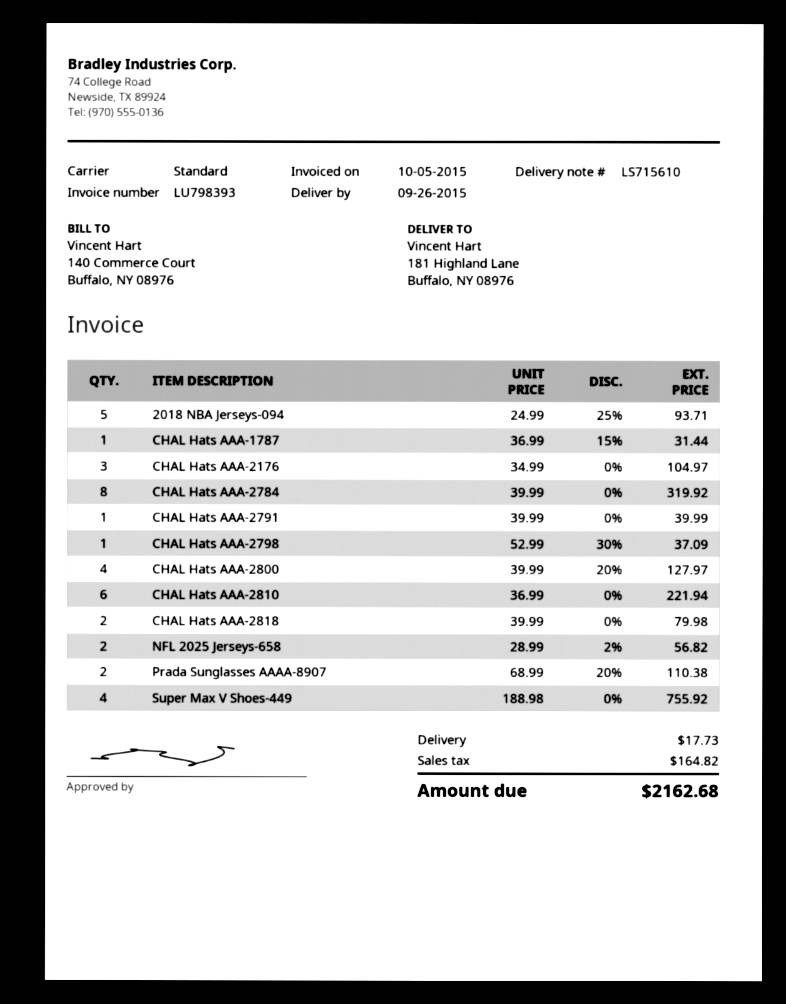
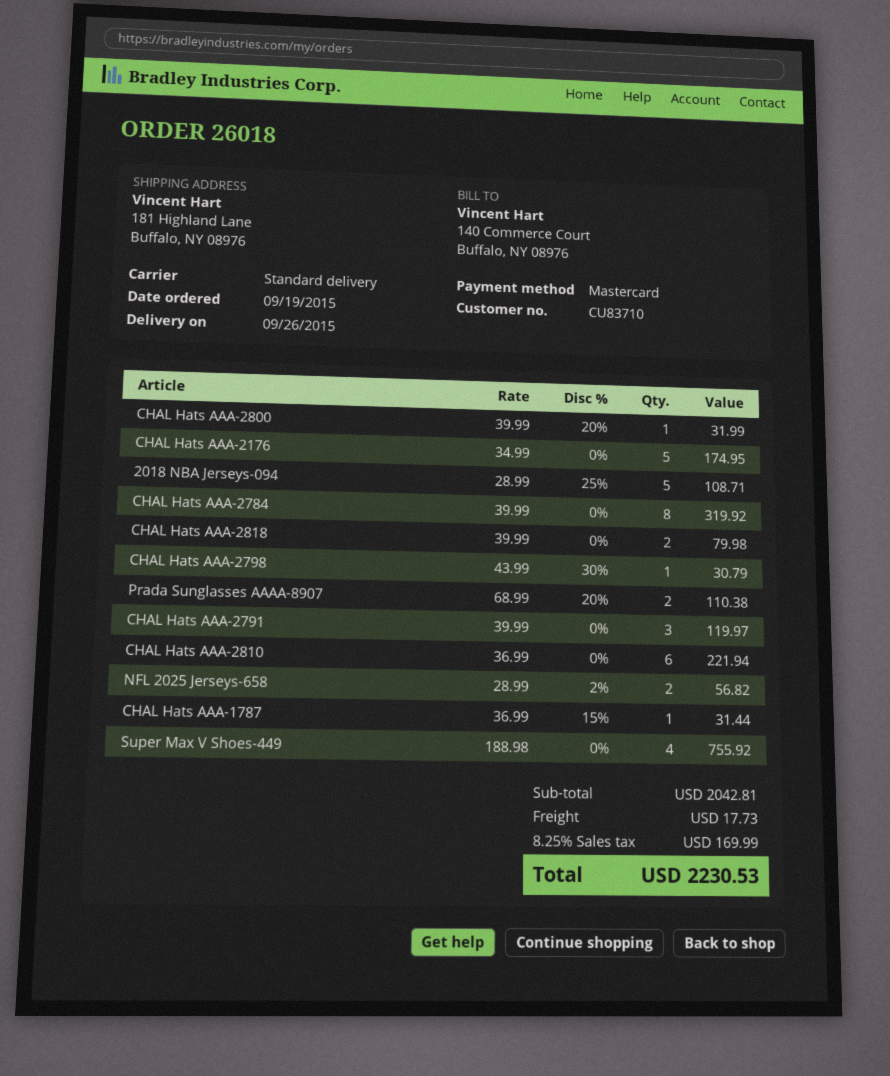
2018 NBA Jerseys-094: 5 x 24.99 - 25% = 93.71 -> 5 x 28.99 - 25% = 108.71
CHAL Hats AAA-2176: 3 x 34.99 = 104.97 -> 5 x 34.99 = 174.95
CHAL Hats AAA-2791: 1 x 39.99 = 39.99 -> 3 x 39.99 = 119.97
CHAL Hats AAA-2798: 1 x 52.99 - 30% = 37.09 -> 1 x 43.99 - 30% = 30.79
CHAL Hats AAA-2800: 4 x 39.99 - 20% = 127.97 -> 1 x 39.99 - 20% = 31.99
tax: 164.82 -> 169.99
total: 2162.68 -> 2230.53

